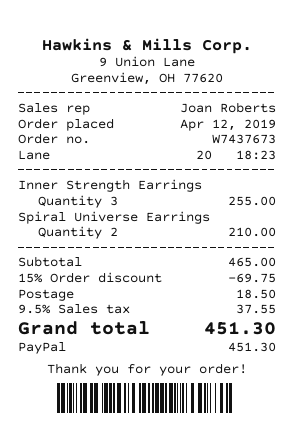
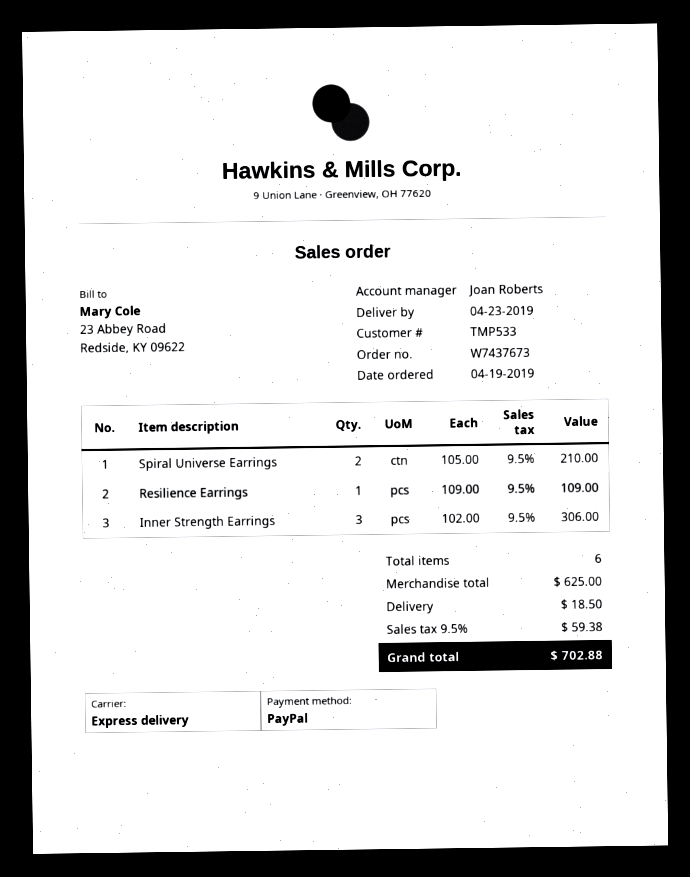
order date: 2019-04-12 -> 2019-04-19
Inner Strength Earrings: 3 for 255.00 -> 3 for 306.00
Resilience Earrings: none -> 1 for 109.00
subtotal: 465.00 -> 625.00
discount: 15% = 69.75 -> none
tax: 9.5% = 37.55 -> 9.5% = 59.38
total: 451.30 -> 702.88

